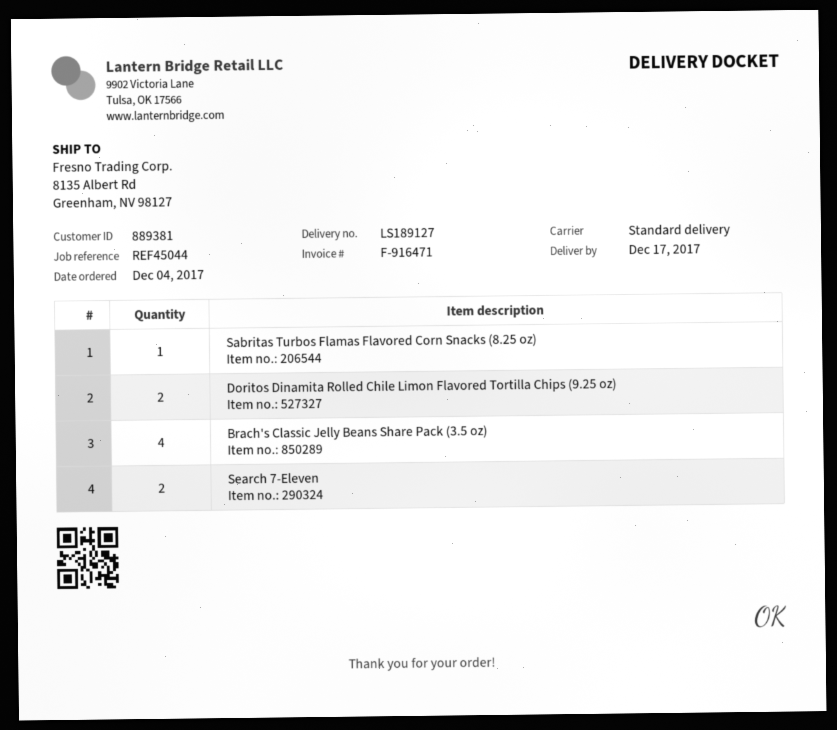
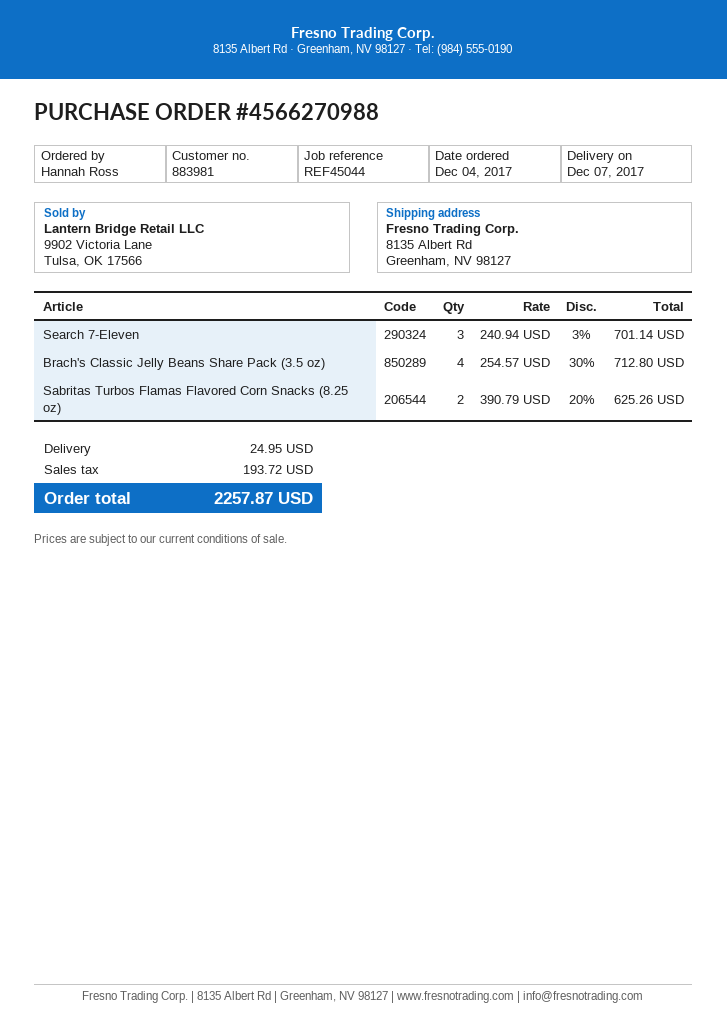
delivery date: 2017-12-17 -> 2017-12-07
customer number: 889381 -> 883981
Sabritas Turbos Flamas Flavored Corn Snacks (8.25 oz): 1 -> 2
Doritos Dinamita Rolled Chile Limon Flavored Tortilla Chips (9.25 oz): 2 -> none
Search 7-Eleven: 2 -> 3

